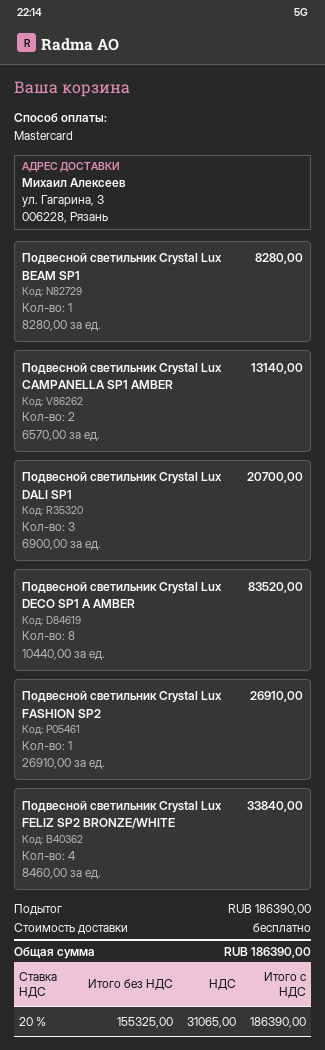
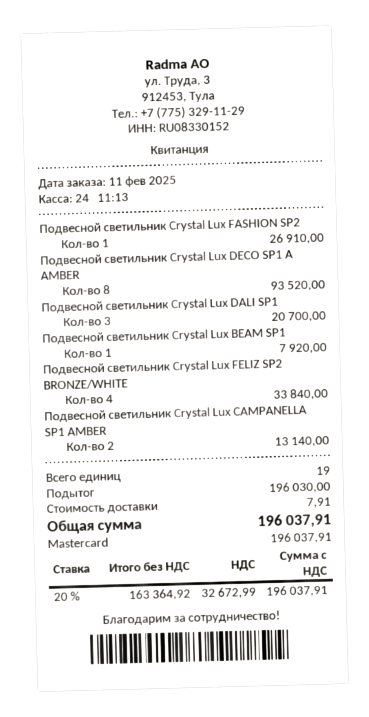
Подвесной светильник Crystal Lux BEAM SP1: 1 for 8280.00 -> 1 for 7920.00
Подвесной светильник Crystal Lux DECO SP1 A AMBER: 8 for 83520.00 -> 8 for 93520.00
subtotal: 186390.00 -> 196030.00
shipping: 0.00 -> 7.91
net: 155325.00 -> 163364.92
tax: 20% = 31065.00 -> 20% = 32672.99
total: 186390.00 -> 196037.91

